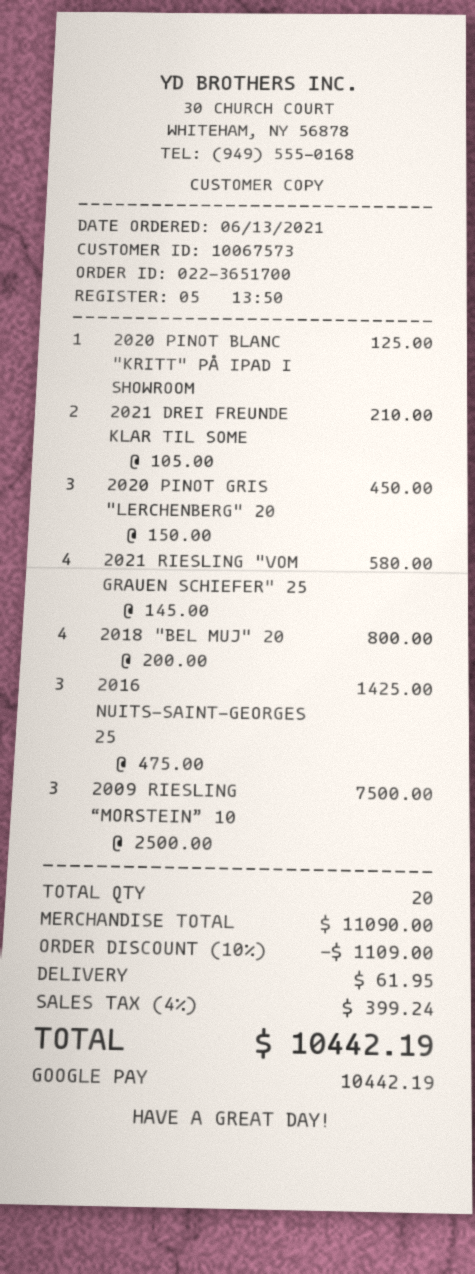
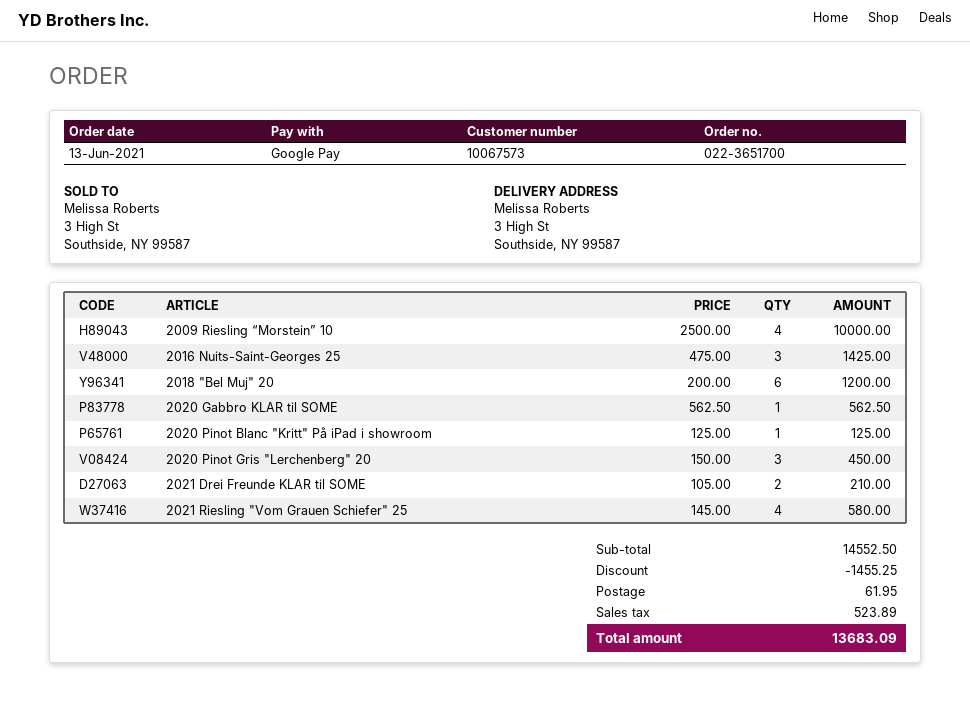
2018 "BEL MUJ" 20: 4 x 200.00 = 800.00 -> 6 x 200.00 = 1200.00
2009 RIESLING “MORSTEIN” 10: 3 x 2500.00 = 7500.00 -> 4 x 2500.00 = 10000.00
2020 Gabbro KLAR til SOME: none -> 1 x 562.50 = 562.50
subtotal: 11090.00 -> 14552.50
discount: 1109.00 -> 1455.25
tax: 399.24 -> 523.89
total: 10442.19 -> 13683.09

